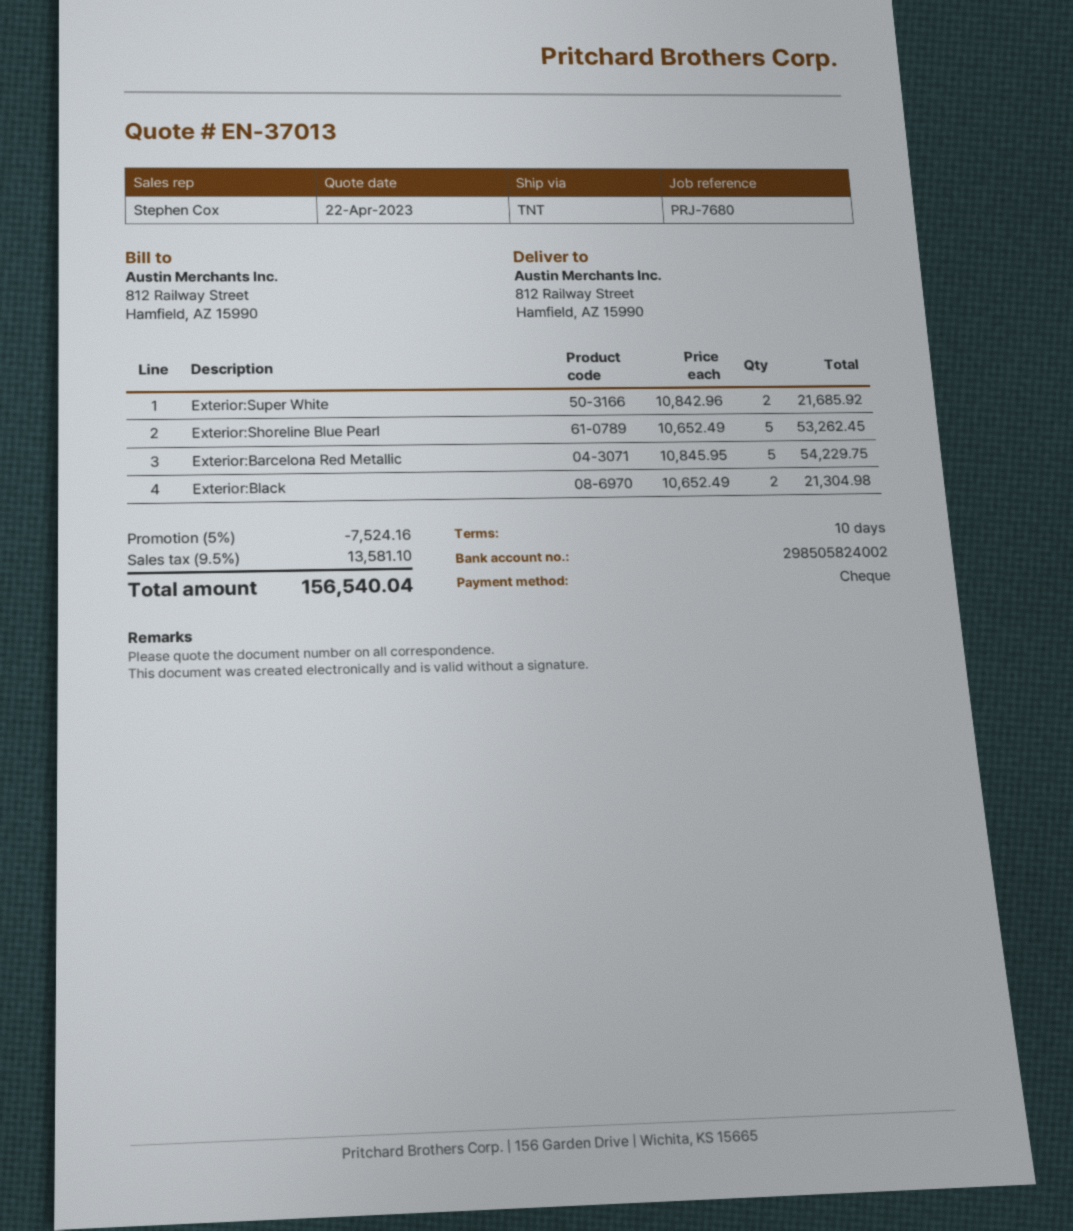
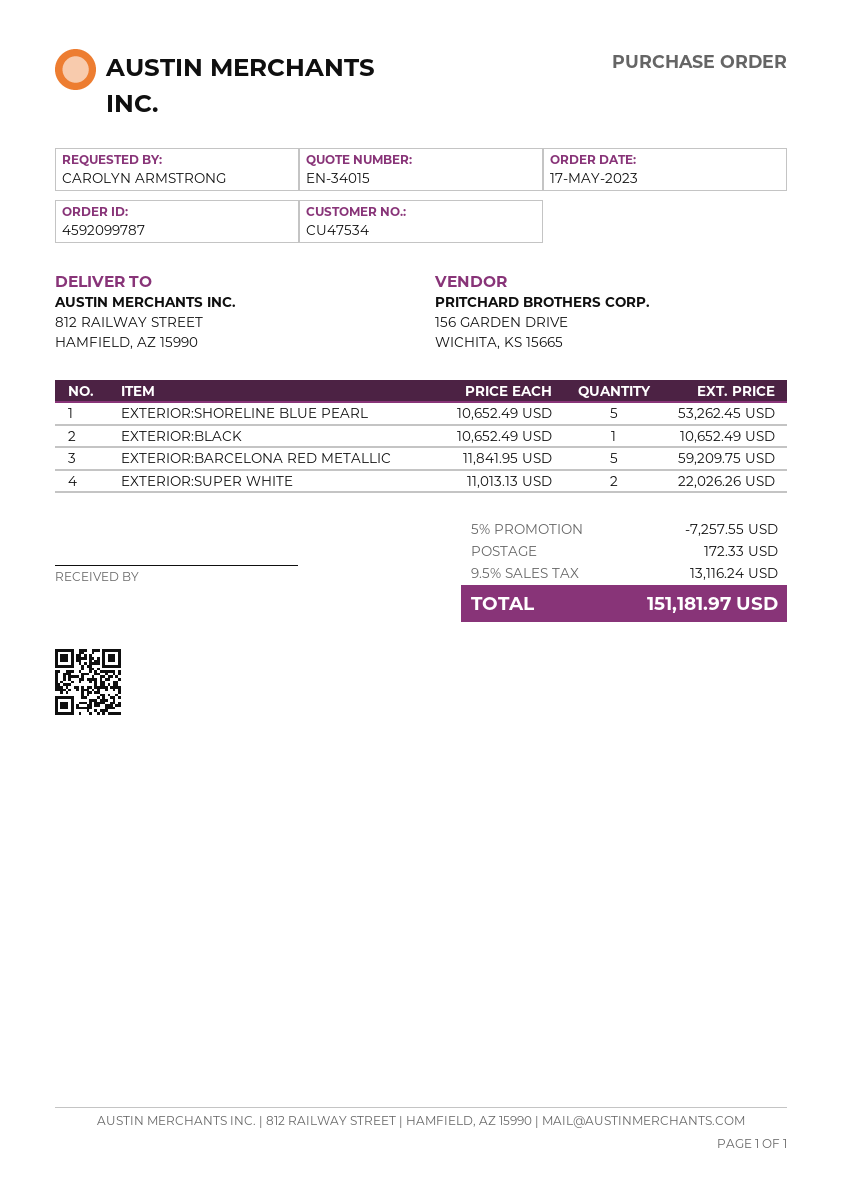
quote number: EN-37013 -> EN-34015
Exterior:Super White: 2 x 10842.96 = 21685.92 -> 2 x 11013.13 = 22026.26
Exterior:Barcelona Red Metallic: 5 x 10845.95 = 54229.75 -> 5 x 11841.95 = 59209.75
Exterior:Black: 2 x 10652.49 = 21304.98 -> 1 x 10652.49 = 10652.49
discount: 5% = 7524.16 -> 5% = 7257.55
shipping: none -> 172.33
tax: 9.5% = 13581.10 -> 9.5% = 13116.24
total: 156540.04 -> 151181.97

